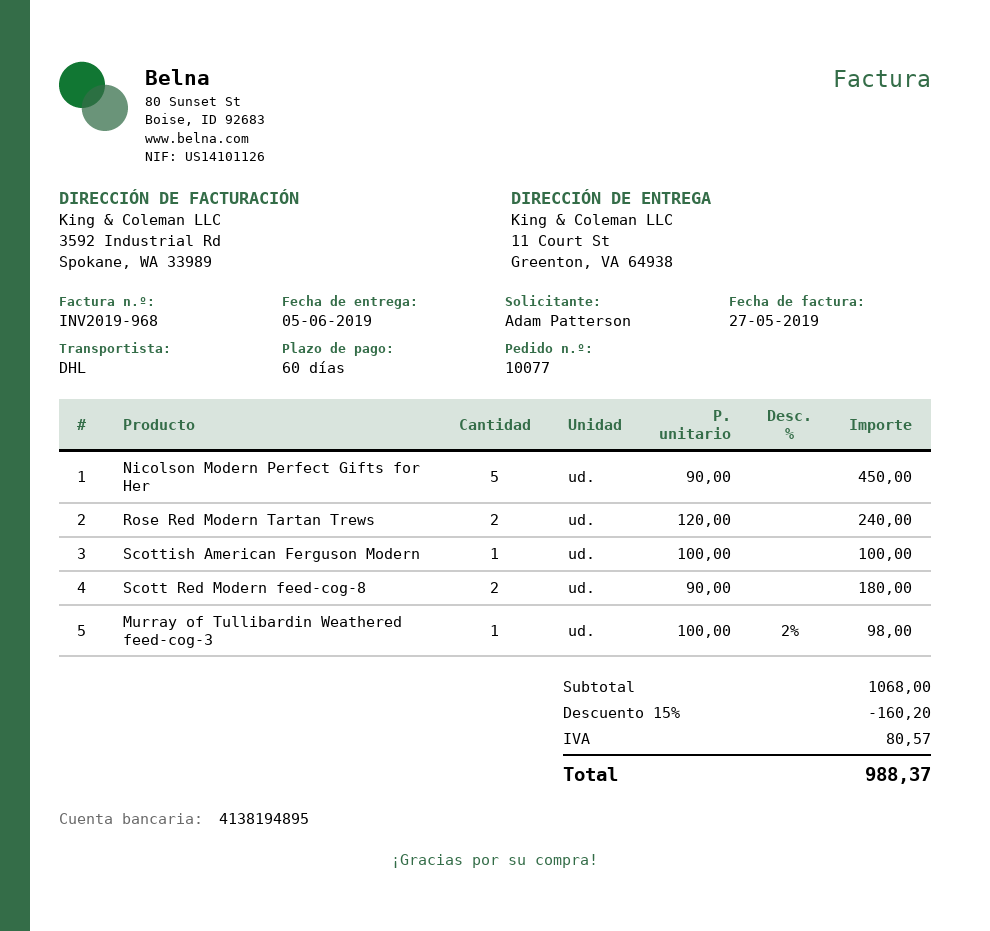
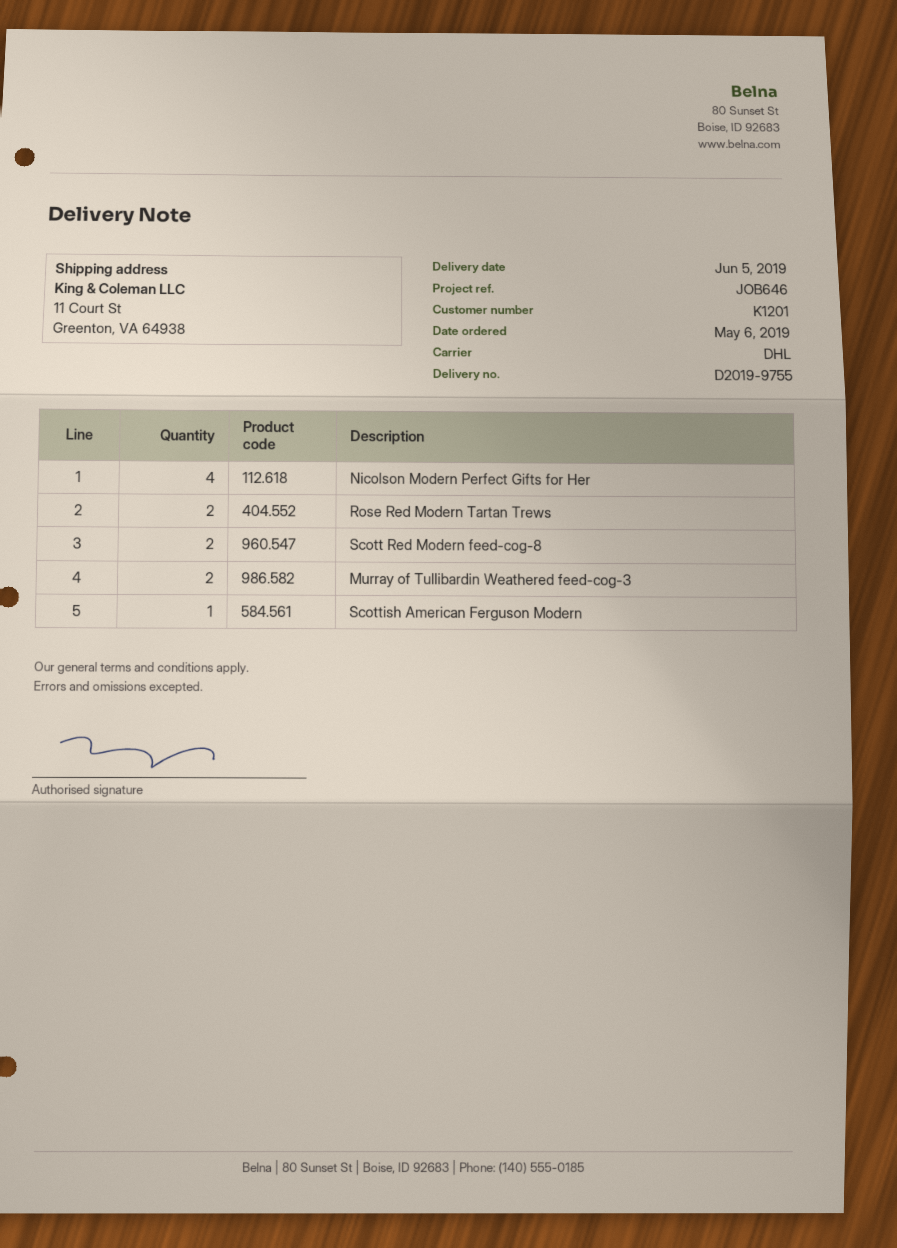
Nicolson Modern Perfect Gifts for Her: 5 -> 4
Murray of Tullibardin Weathered feed-cog-3: 1 -> 2

